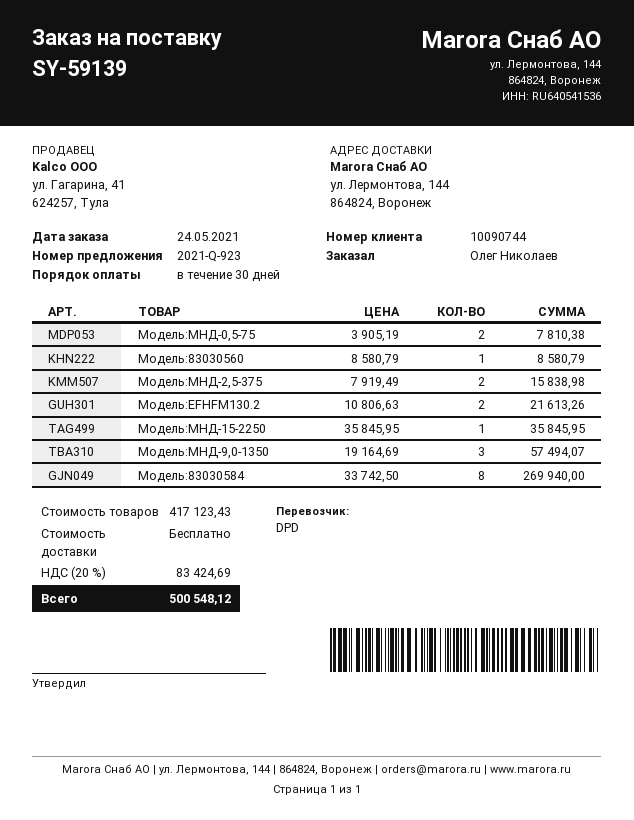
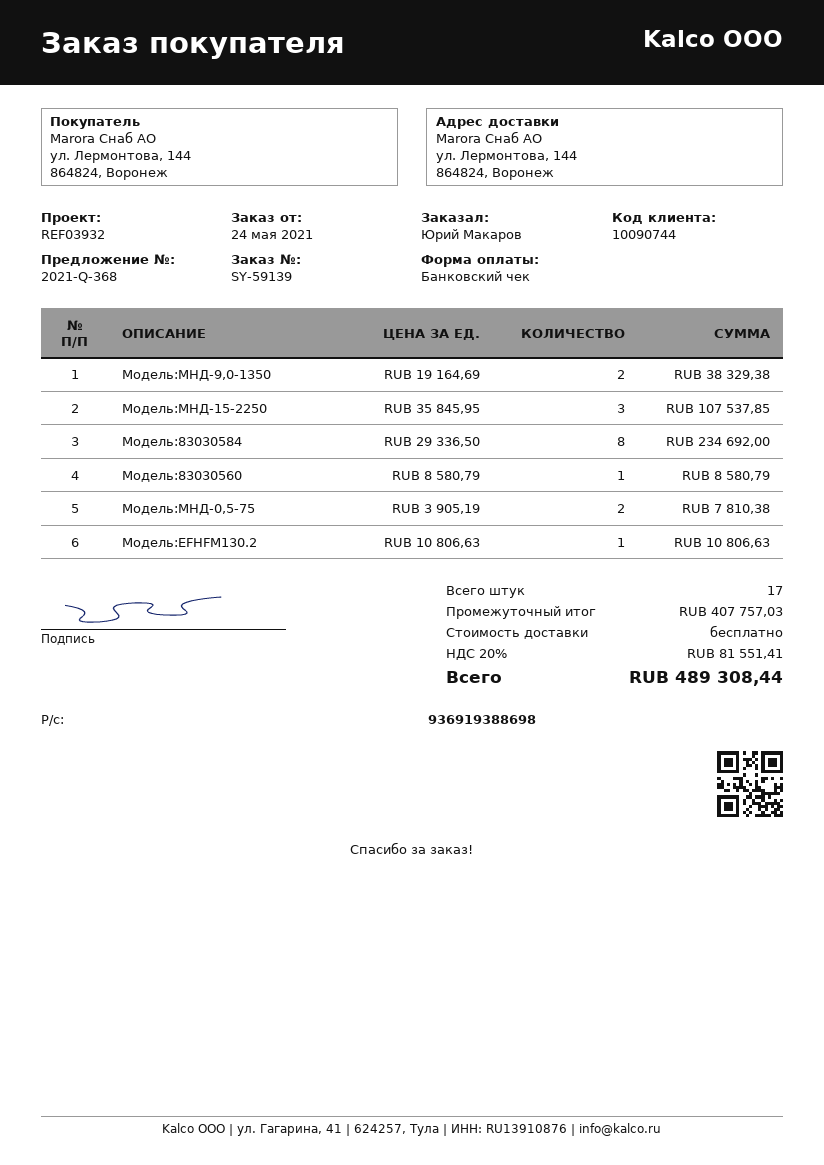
quote number: 2021-Q-923 -> 2021-Q-368
ordered by: Олег Николаев -> Юрий Макаров
Модель:МНД-2,5-375: 2 x 7919.49 = 15838.98 -> none
Модель:EFHFM130.2: 2 x 10806.63 = 21613.26 -> 1 x 10806.63 = 10806.63
Модель:МНД-15-2250: 1 x 35845.95 = 35845.95 -> 3 x 35845.95 = 107537.85
Модель:МНД-9,0-1350: 3 x 19164.69 = 57494.07 -> 2 x 19164.69 = 38329.38
Модель:83030584: 8 x 33742.50 = 269940.00 -> 8 x 29336.50 = 234692.00
subtotal: 417123.43 -> 407757.03
tax: 20% = 83424.69 -> 20% = 81551.41
total: 500548.12 -> 489308.44

